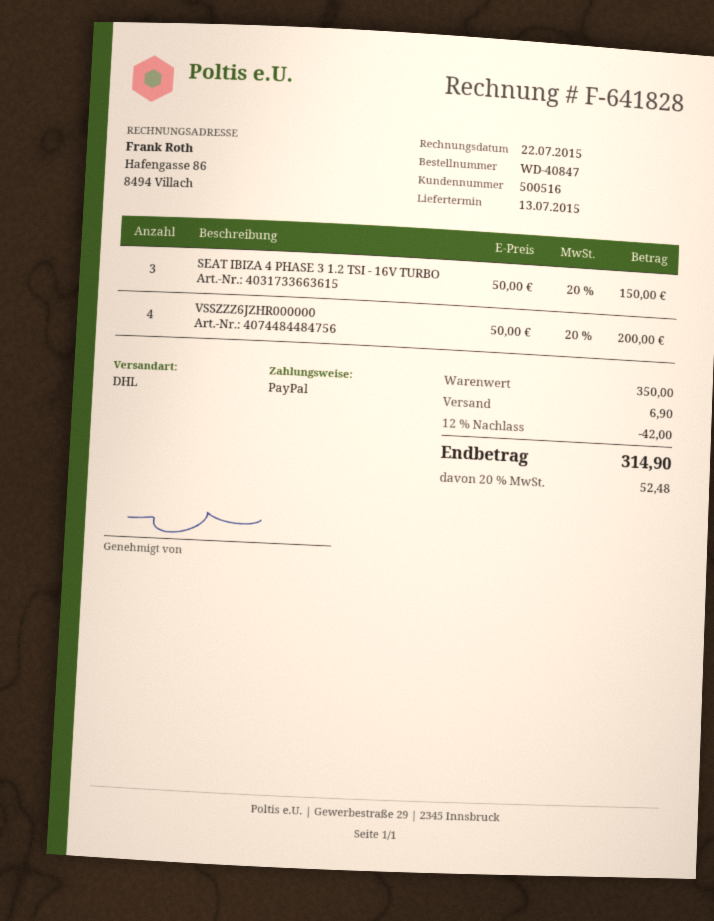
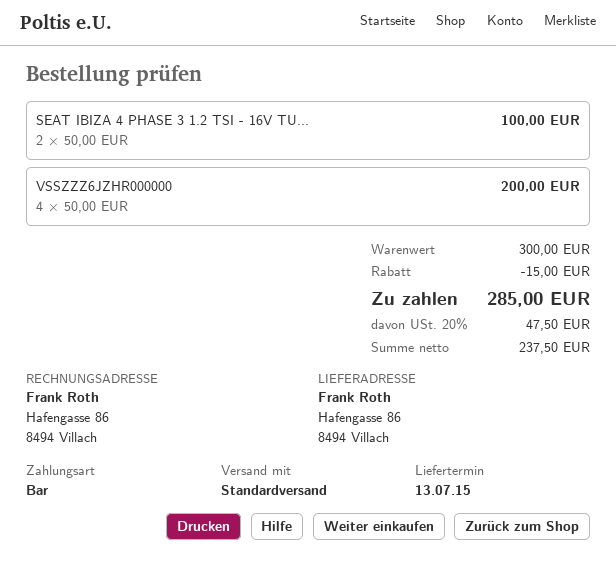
payment method: PayPal -> cash
shipping method: DHL -> standard
SEAT IBIZA 4 PHASE 3 1.2 TSI - 16V TURBO: 3 x 50.00 = 150.00 -> 2 x 50.00 = 100.00
subtotal: 350.00 -> 300.00
discount: 42.00 -> 15.00
shipping: 6.90 -> none
tax: 20% = 52.48 -> 20% = 47.50
total: 314.90 -> 285.00

